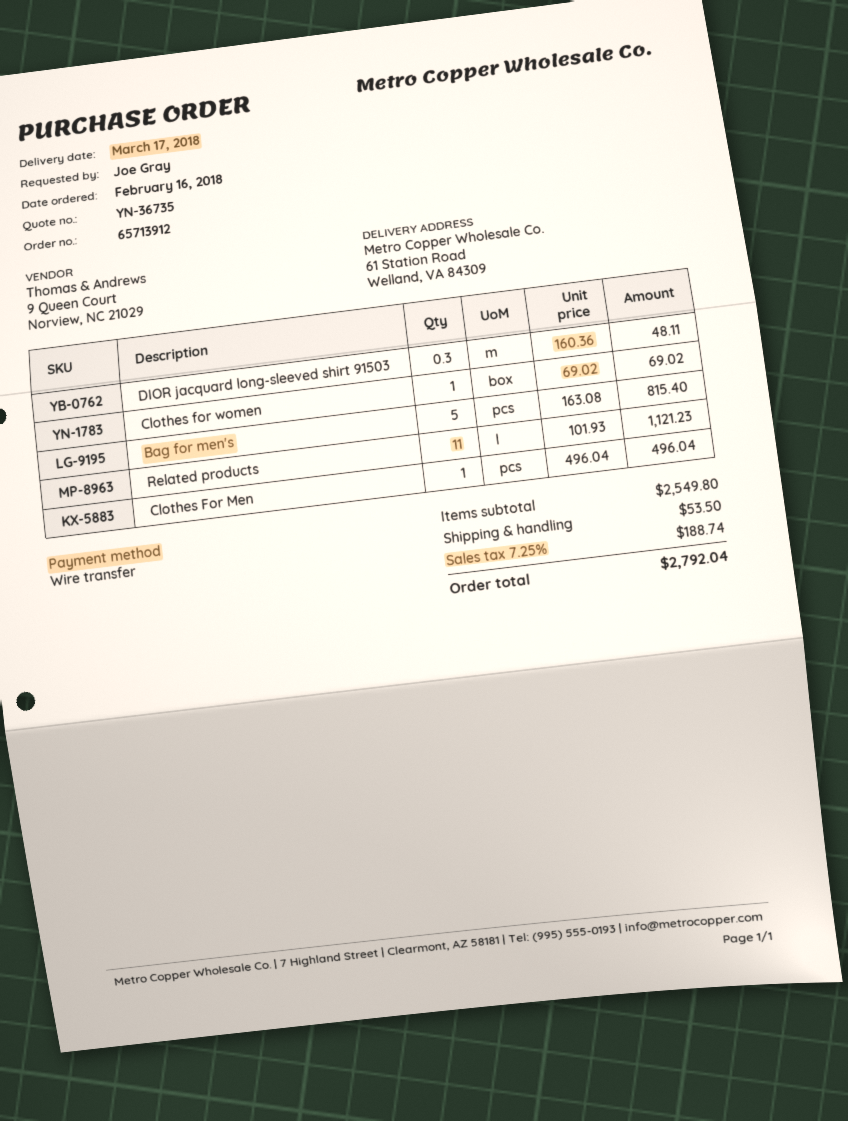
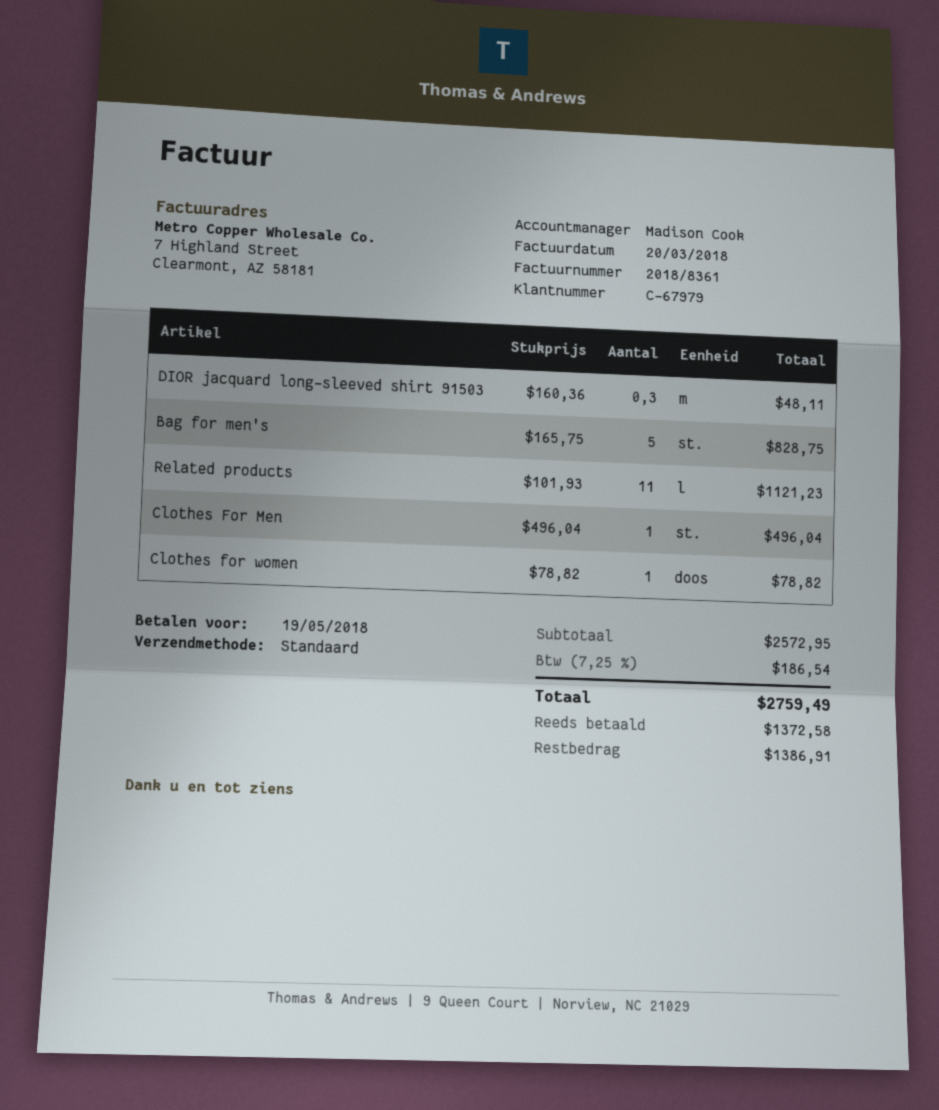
Clothes for women: 1 x 69.02 = 69.02 -> 1 x 78.82 = 78.82
Bag for men's: 5 x 163.08 = 815.40 -> 5 x 165.75 = 828.75
subtotal: 2549.80 -> 2572.95
shipping: 53.50 -> none
tax: 7.25% = 188.74 -> 7.25% = 186.54
total: 2792.04 -> 2759.49

